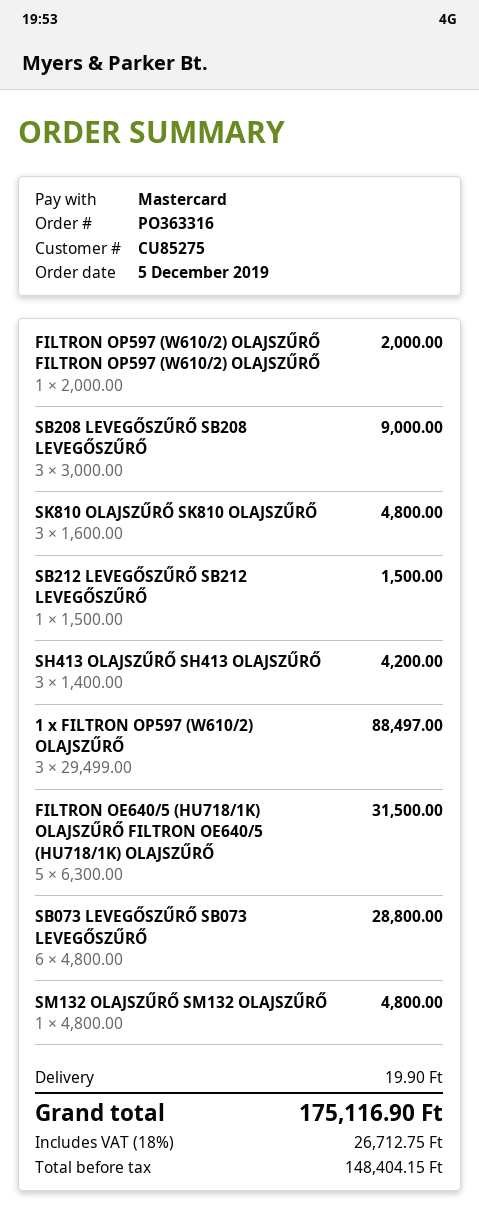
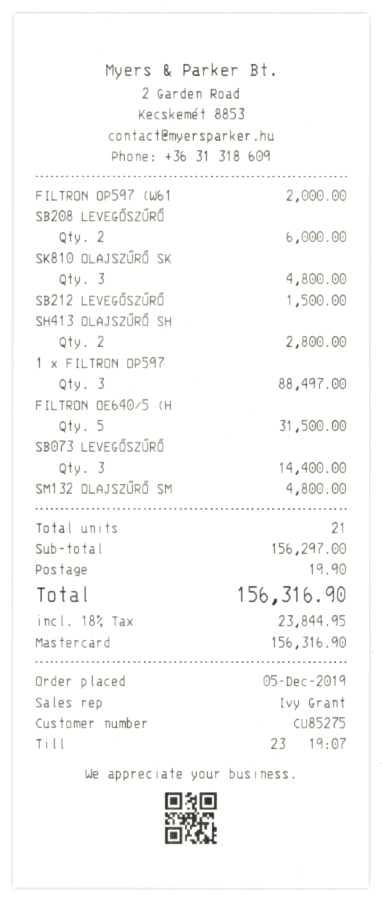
SB208 LEVEGŐSZŰRŐ SB208 LEVEGŐSZŰRŐ: 3 for 9000.00 -> 2 for 6000.00
SH413 OLAJSZŰRŐ SH413 OLAJSZŰRŐ: 3 for 4200.00 -> 2 for 2800.00
SB073 LEVEGŐSZŰRŐ SB073 LEVEGŐSZŰRŐ: 6 for 28800.00 -> 3 for 14400.00
tax: 18% = 26712.75 -> 18% = 23844.95
total: 175116.90 -> 156316.90

